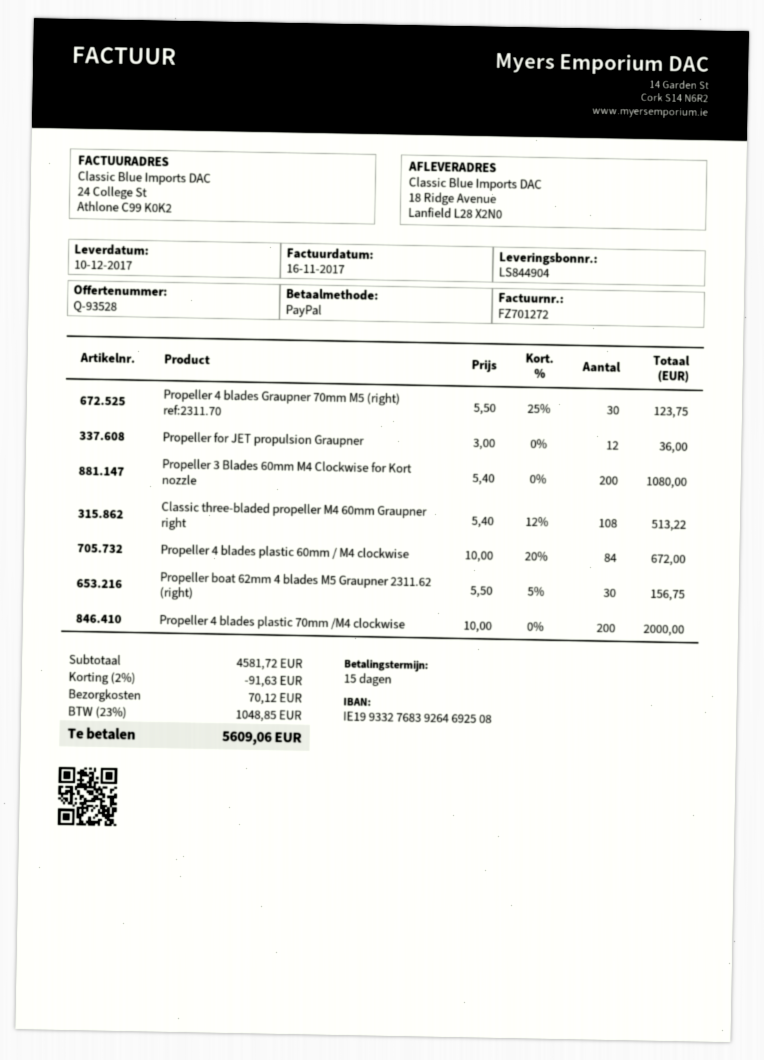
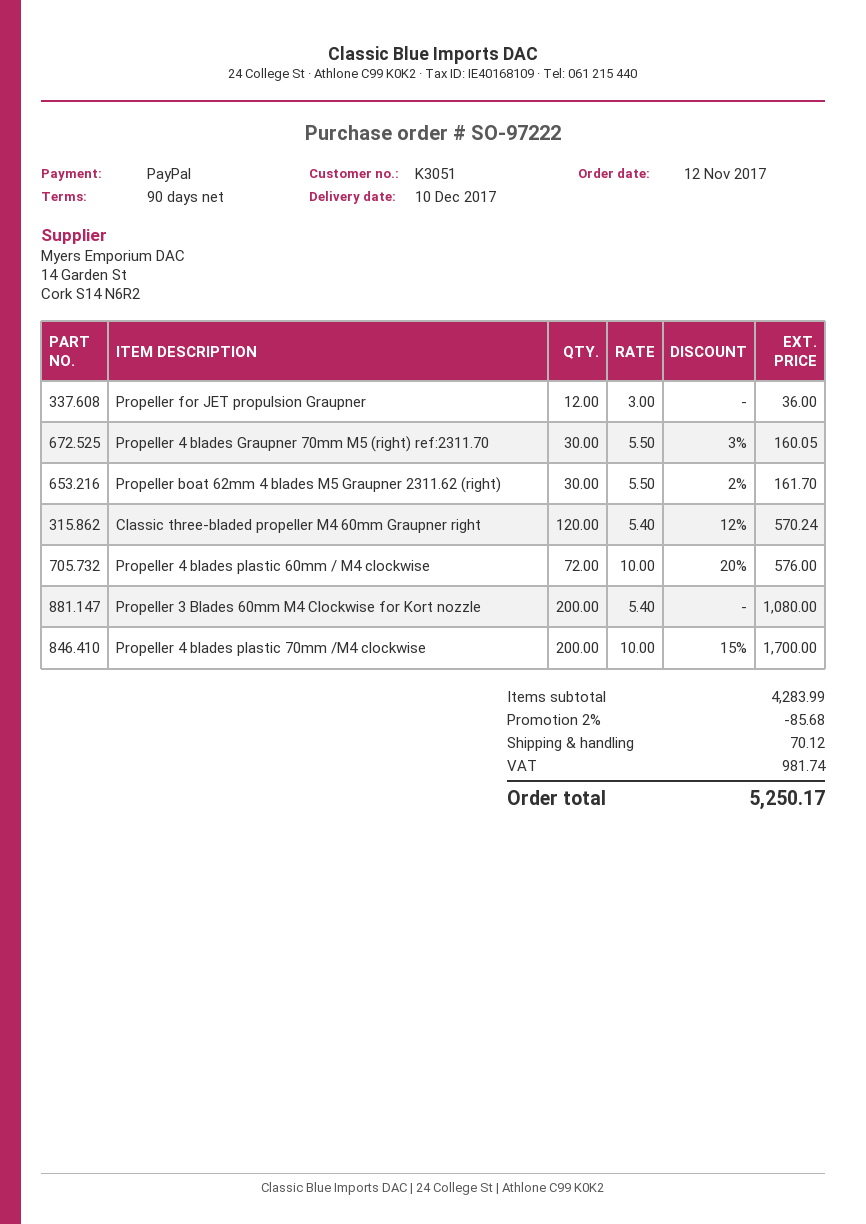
payment terms: 15 days -> 90 days
Propeller 4 blades Graupner 70mm M5 (right) ref:2311.70: 30 x 5.50 - 25% = 123.75 -> 30 x 5.50 - 3% = 160.05
Classic three-bladed propeller M4 60mm Graupner right: 108 x 5.40 - 12% = 513.22 -> 120 x 5.40 - 12% = 570.24
Propeller 4 blades plastic 60mm / M4 clockwise: 84 x 10.00 - 20% = 672.00 -> 72 x 10.00 - 20% = 576.00
Propeller boat 62mm 4 blades M5 Graupner 2311.62 (right): 30 x 5.50 - 5% = 156.75 -> 30 x 5.50 - 2% = 161.70
Propeller 4 blades plastic 70mm /M4 clockwise: 200 x 10.00 = 2000.00 -> 200 x 10.00 - 15% = 1700.00
subtotal: 4581.72 -> 4283.99
discount: 2% = 91.63 -> 2% = 85.68
tax: 1048.85 -> 981.74
total: 5609.06 -> 5250.17

